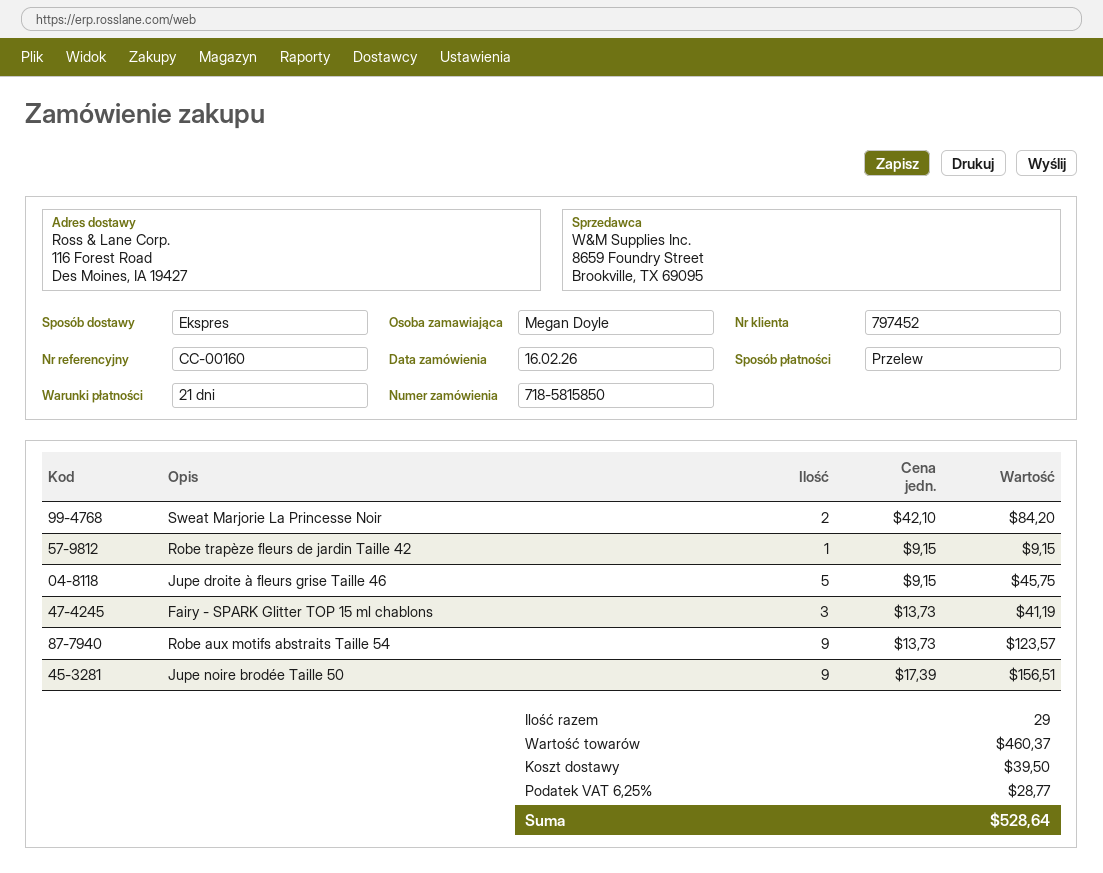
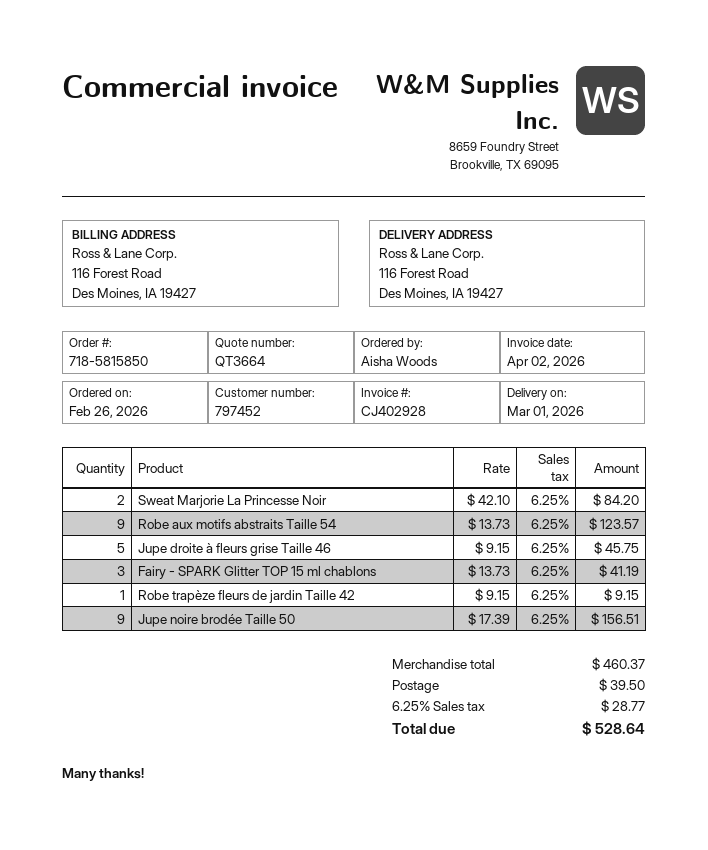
order date: 2026-02-16 -> 2026-02-26
ordered by: Megan Doyle -> Aisha Woods

